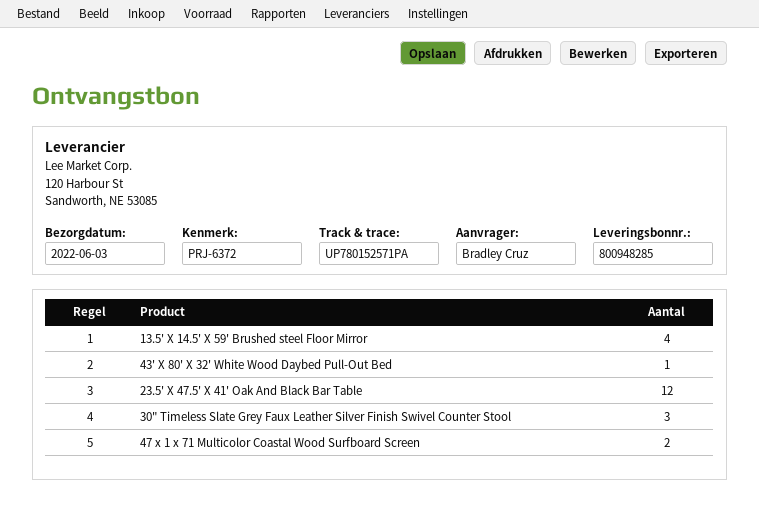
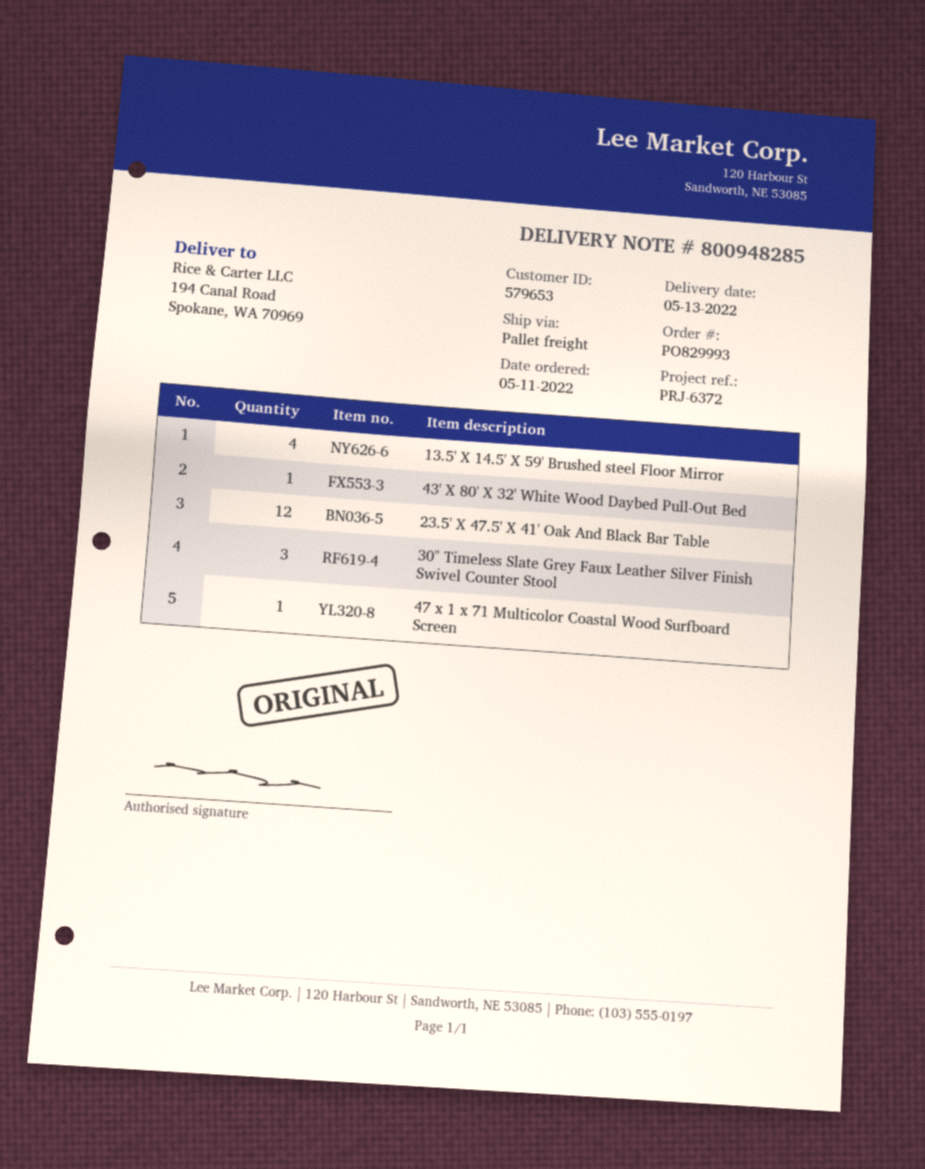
delivery date: 2022-06-03 -> 2022-05-13
47 x 1 x 71 Multicolor Coastal Wood Surfboard Screen: 2 -> 1

